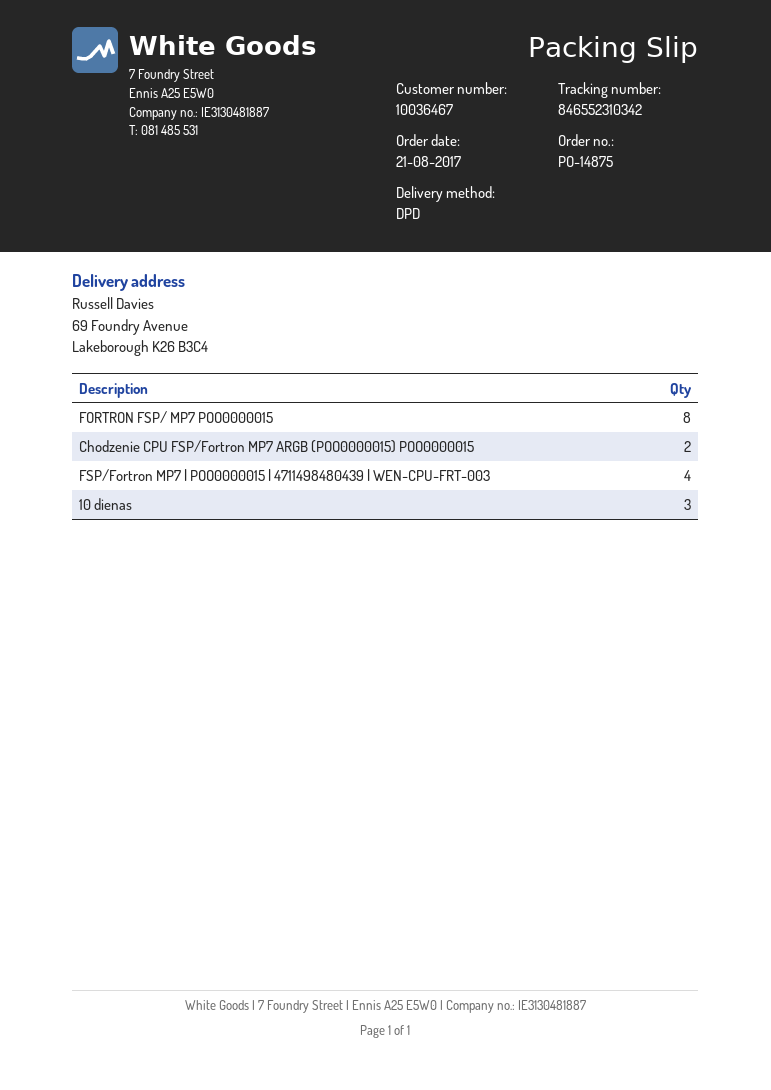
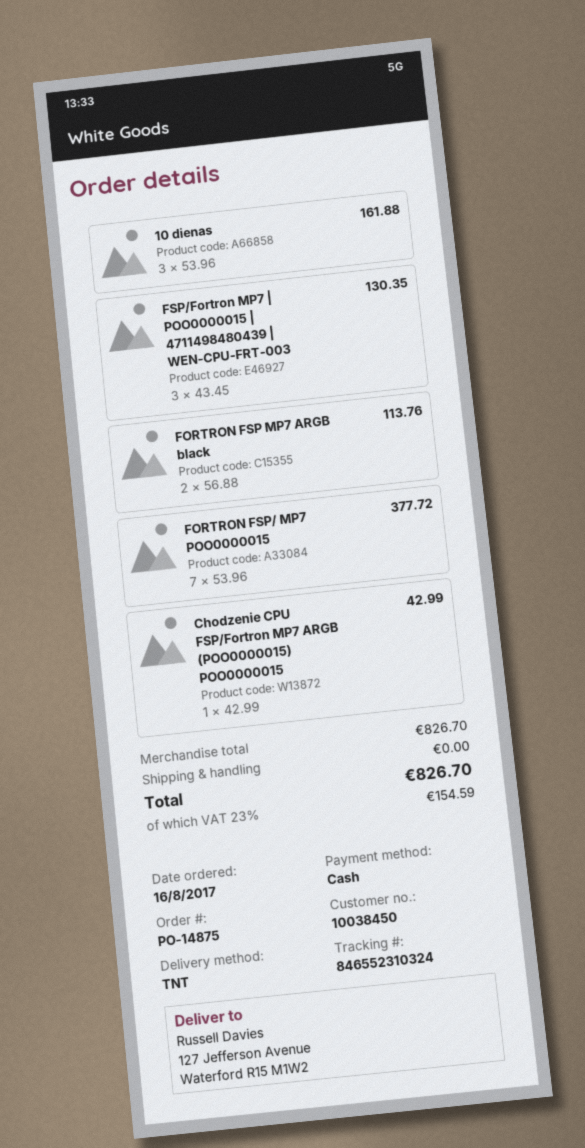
order date: 2017-08-21 -> 2017-08-16
customer number: 10036467 -> 10038450
shipping method: DPD -> TNT
tracking number: 846552310342 -> 846552310324
ship to: 69 Foundry Avenue, Lakeborough K26 B3C4 -> 127 Jefferson Avenue, Waterford R15 M1W2
FORTRON FSP/ MP7 POO0000015: 8 -> 7
Chodzenie CPU FSP/Fortron MP7 ARGB (POO0000015) POO0000015: 2 -> 1
FSP/Fortron MP7 | POO0000015 | 4711498480439 | WEN-CPU-FRT-003: 4 -> 3
FORTRON FSP MP7 ARGB black: none -> 2

